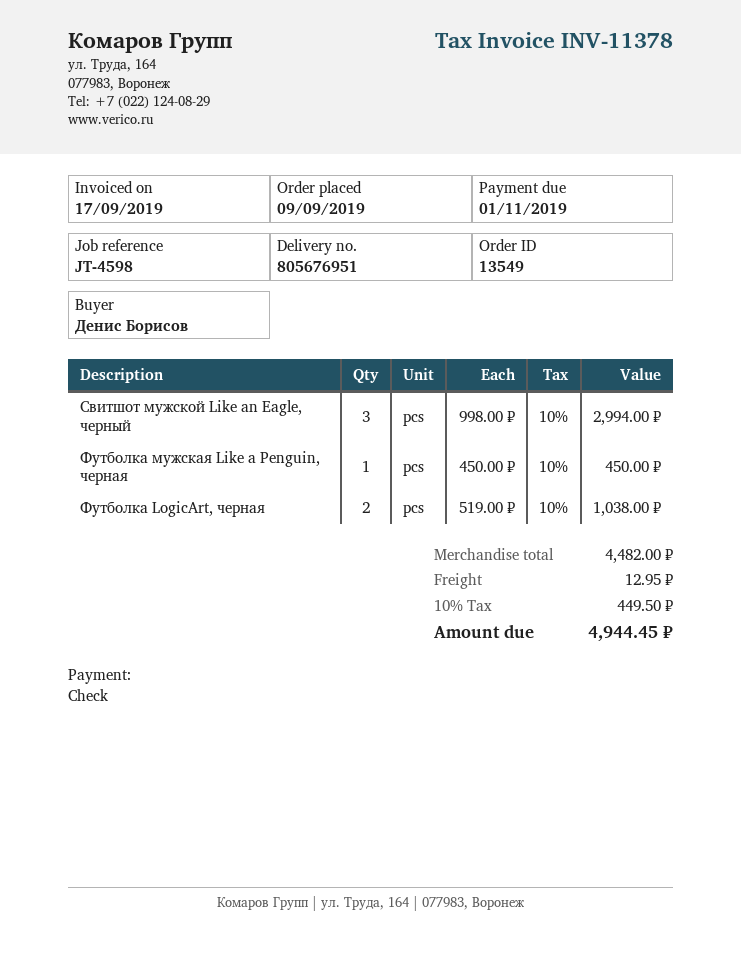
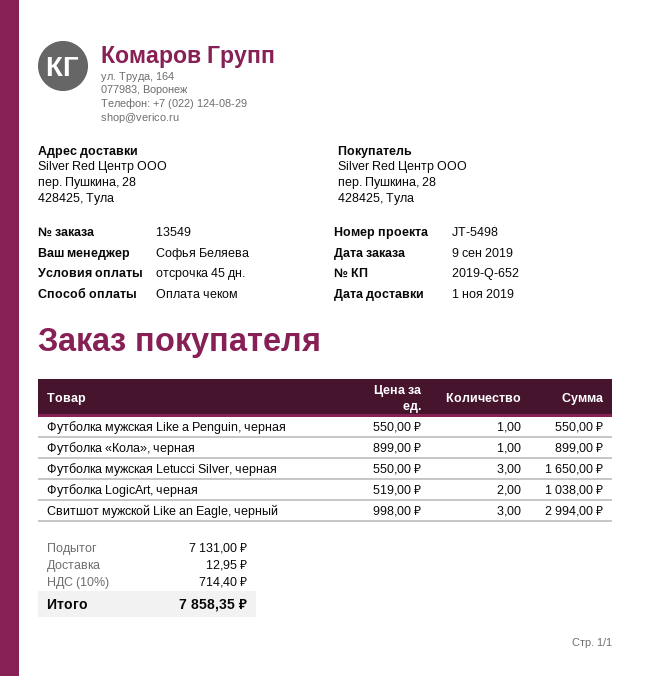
reference: JT-4598 -> JT-5498
Футболка мужская Like a Penguin, черная: 1 x 450.00 = 450.00 -> 1 x 550.00 = 550.00
Футболка «Кола», черная: none -> 1 x 899.00 = 899.00
Футболка мужская Letucci Silver, черная: none -> 3 x 550.00 = 1650.00
subtotal: 4482.00 -> 7131.00
tax: 10% = 449.50 -> 10% = 714.40
total: 4944.45 -> 7858.35

